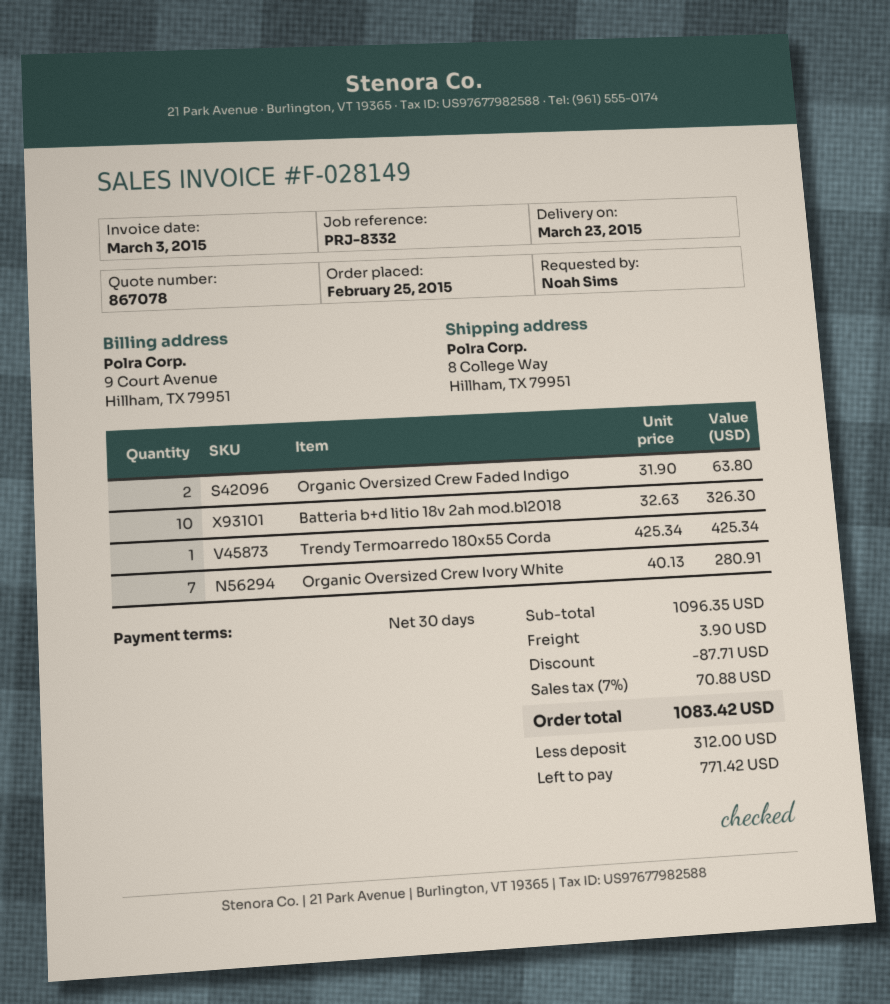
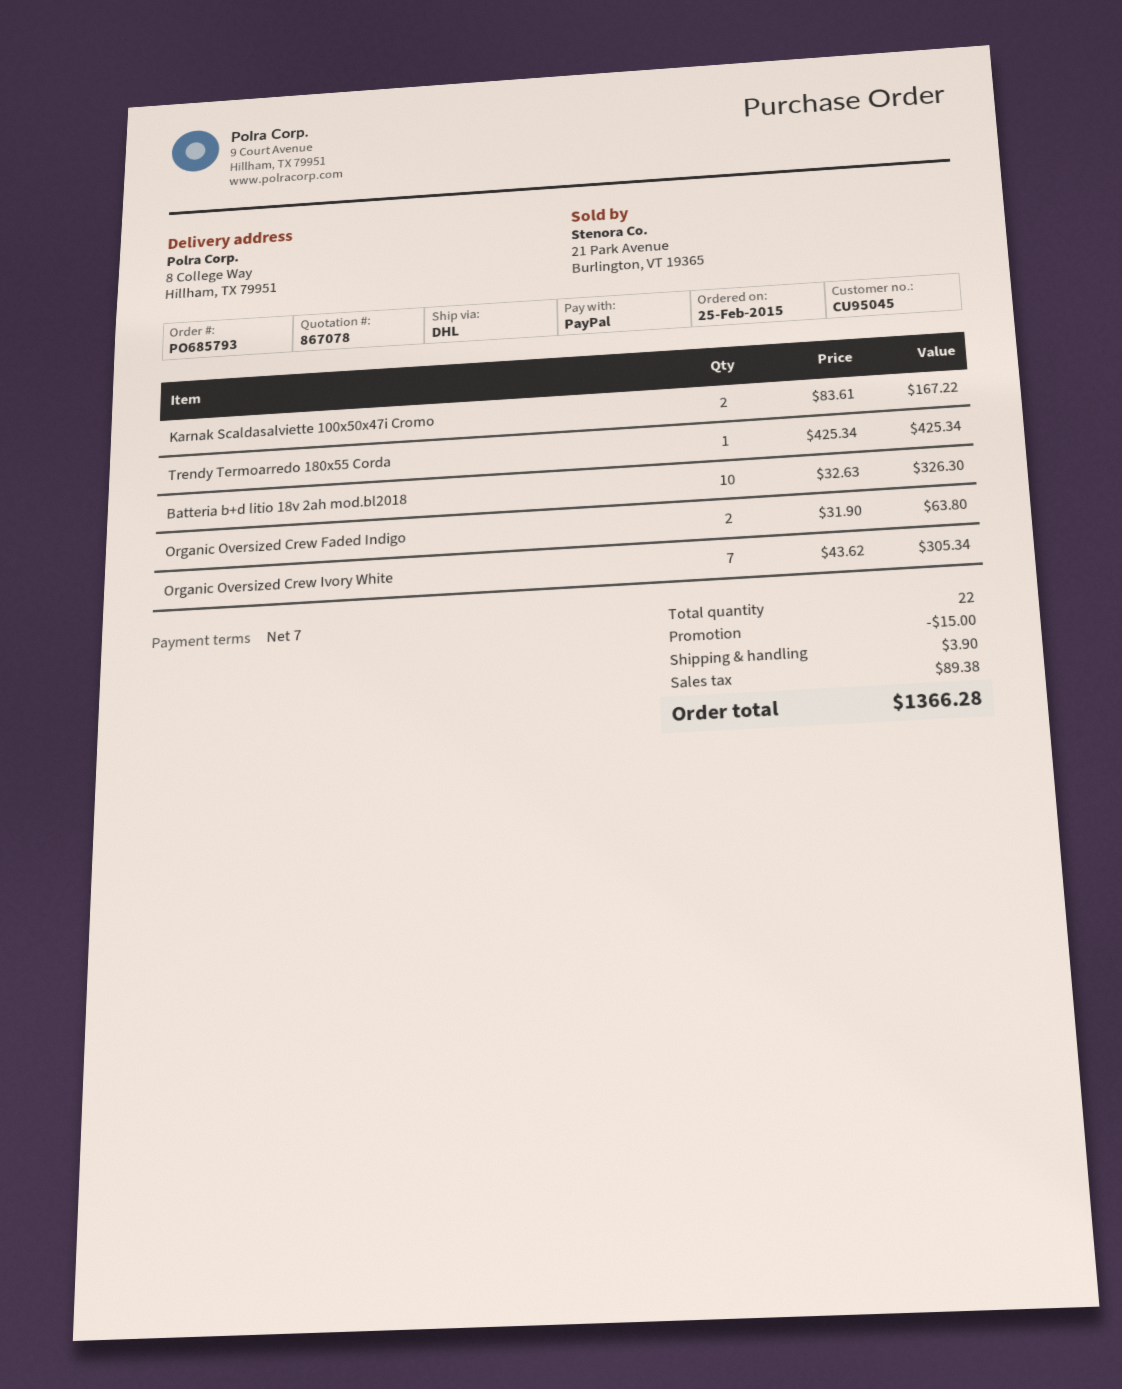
payment terms: 30 days -> 7 days
Organic Oversized Crew Ivory White: 7 x 40.13 = 280.91 -> 7 x 43.62 = 305.34
Karnak Scaldasalviette 100x50x47i Cromo: none -> 2 x 83.61 = 167.22
discount: 87.71 -> 15.00
tax: 70.88 -> 89.38
total: 1083.42 -> 1366.28

